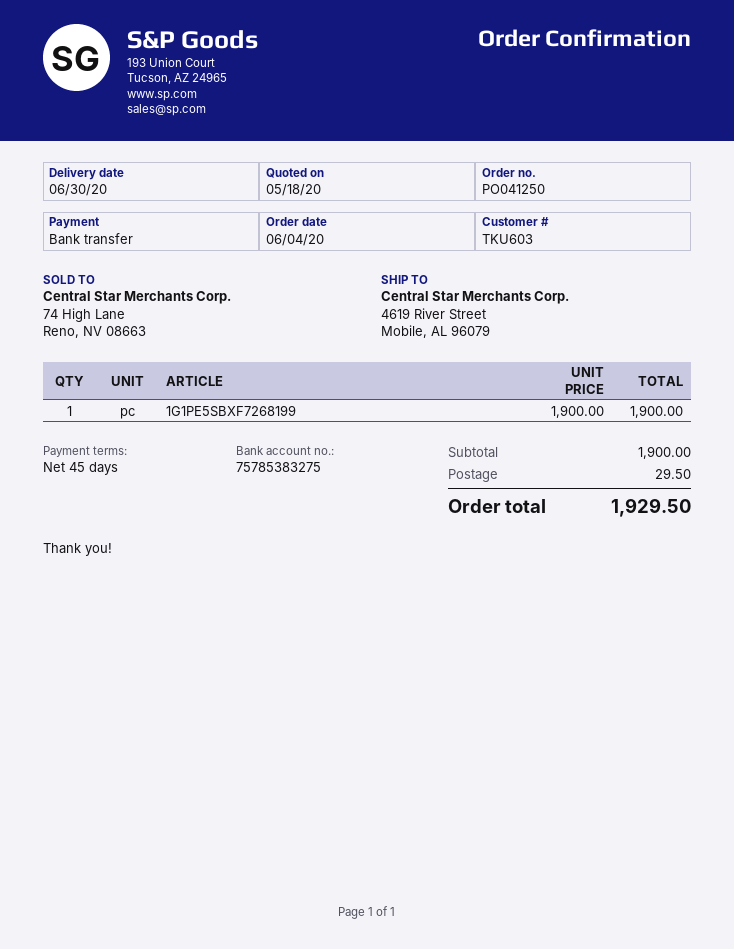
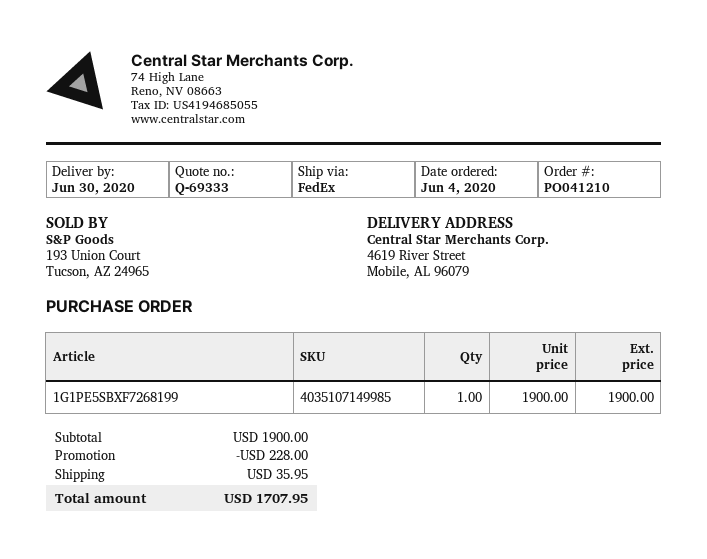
order number: PO041250 -> PO041210
discount: none -> 228.00
shipping: 29.50 -> 35.95
total: 1929.50 -> 1707.95

